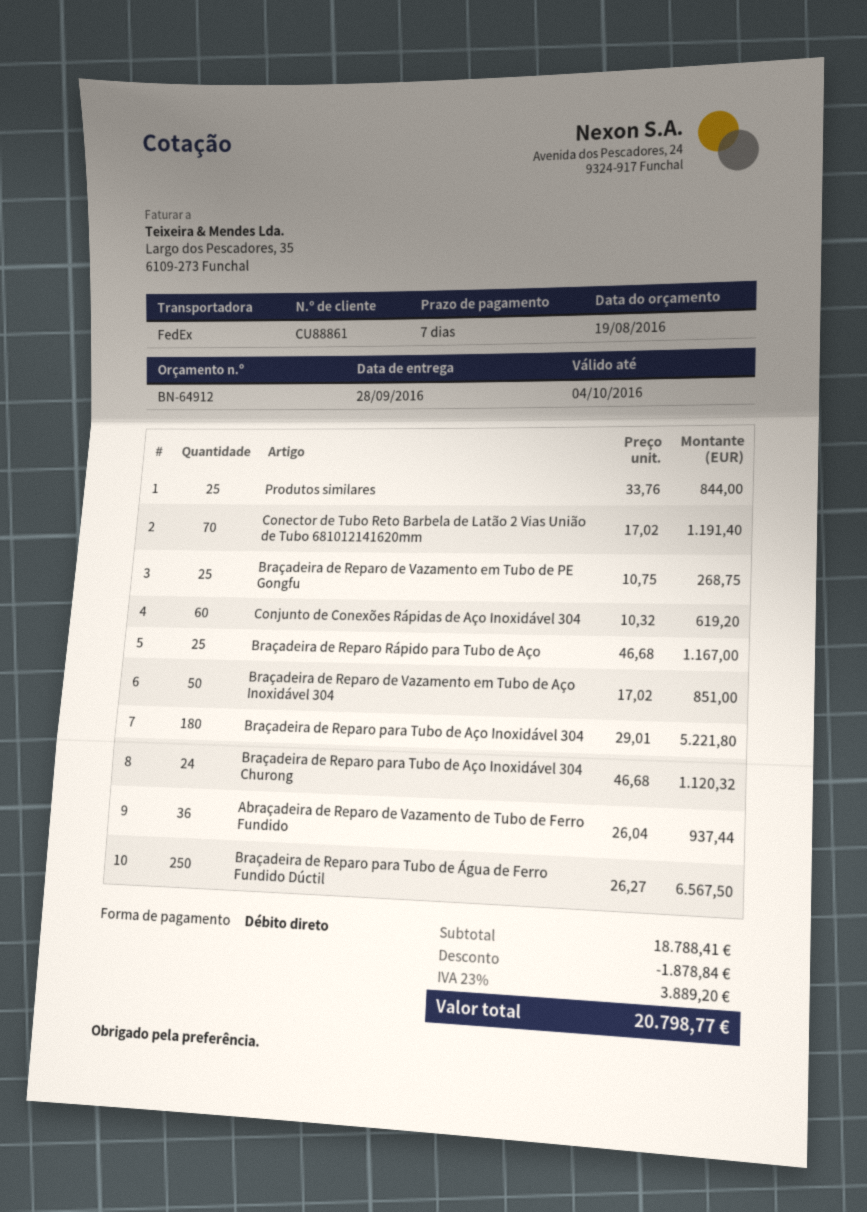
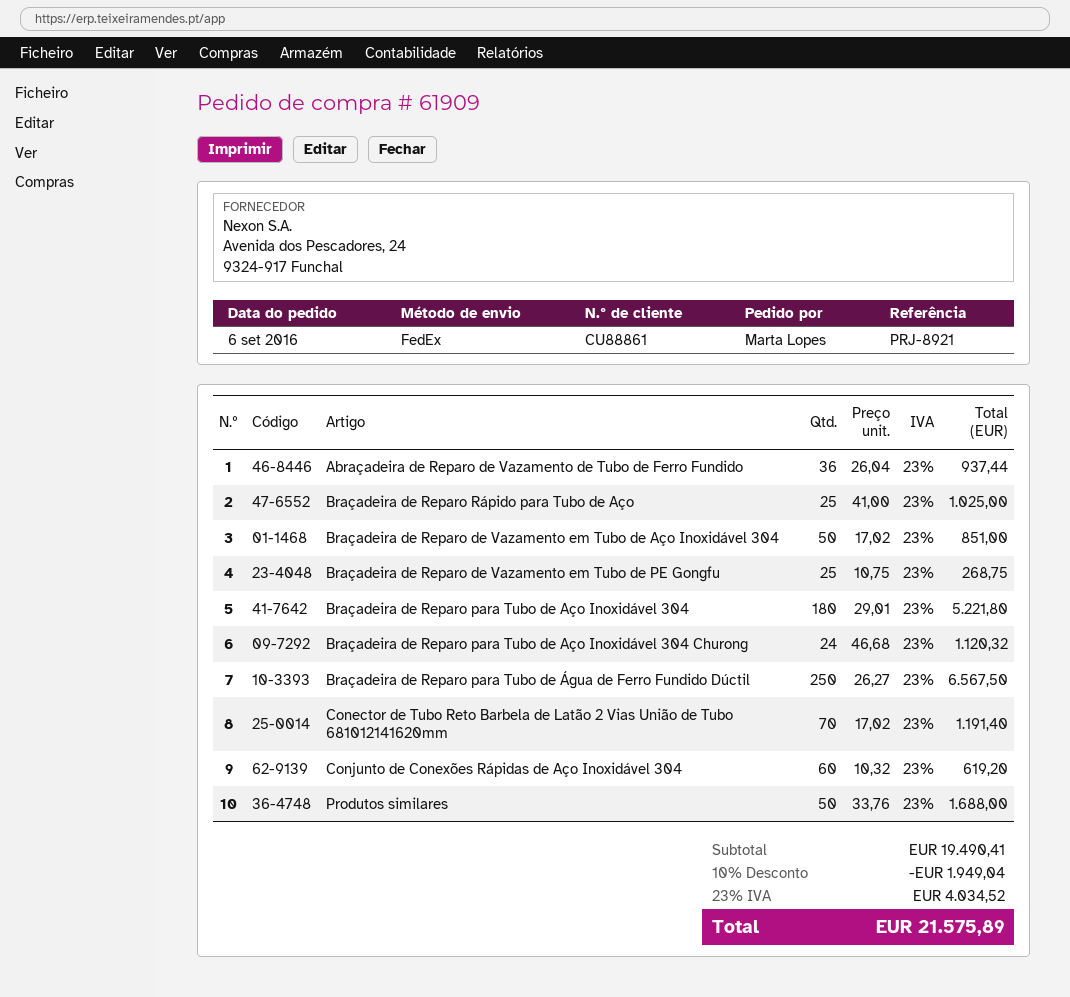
Produtos similares: 25 x 33.76 = 844.00 -> 50 x 33.76 = 1688.00
Braçadeira de Reparo Rápido para Tubo de Aço: 25 x 46.68 = 1167.00 -> 25 x 41.00 = 1025.00
subtotal: 18788.41 -> 19490.41
discount: 1878.84 -> 1949.04
tax: 23% = 3889.20 -> 23% = 4034.52
total: 20798.77 -> 21575.89

